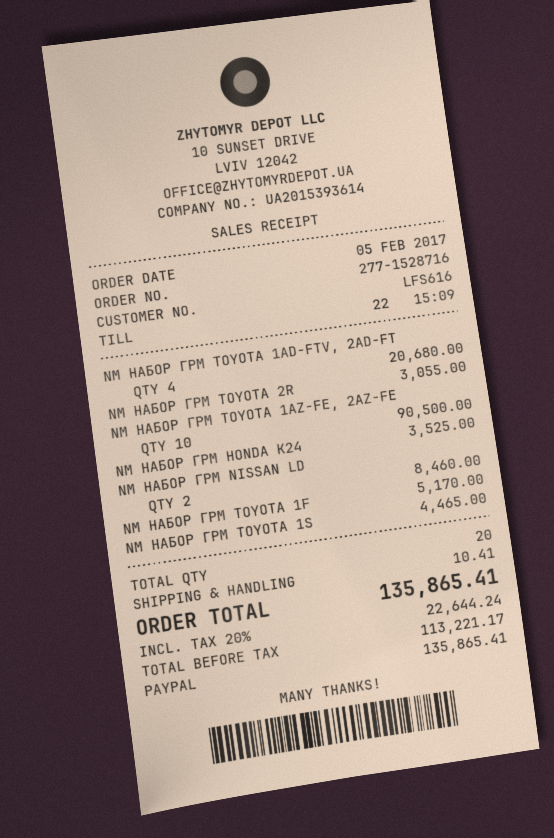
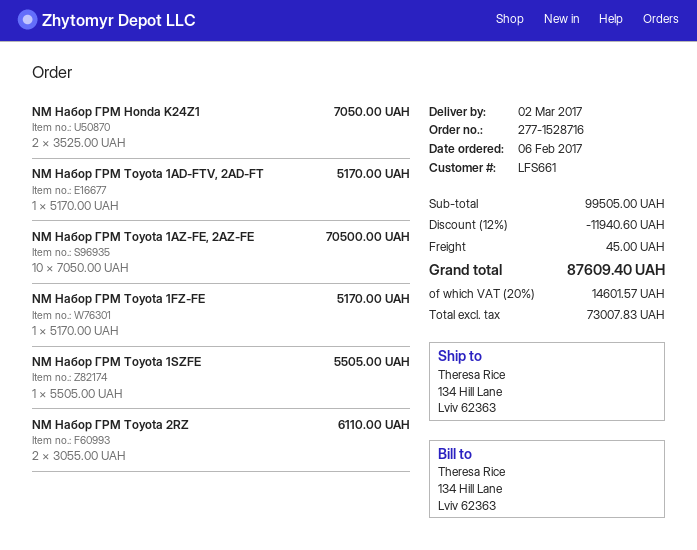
order date: 2017-02-05 -> 2017-02-06
customer number: LFS616 -> LFS661
NM НАБОР ГРМ TOYOTA 1AD-FTV, 2AD-FT: 4 for 20680.00 -> 1 for 5170.00
NM НАБОР ГРМ TOYOTA 2R: 1 for 3055.00 -> 2 for 6110.00
NM НАБОР ГРМ TOYOTA 1AZ-FE, 2AZ-FE: 10 for 90500.00 -> 10 for 70500.00
NM НАБОР ГРМ HONDA K24: 1 for 3525.00 -> 2 for 7050.00
NM НАБОР ГРМ NISSAN LD: 2 for 8460.00 -> none
NM НАБОР ГРМ TOYOTA 1S: 1 for 4465.00 -> 1 for 5505.00
discount: none -> 12% = 11940.60
shipping: 10.41 -> 45.00
net: 113221.17 -> 73007.83
tax: 20% = 22644.24 -> 20% = 14601.57
total: 135865.41 -> 87609.40

